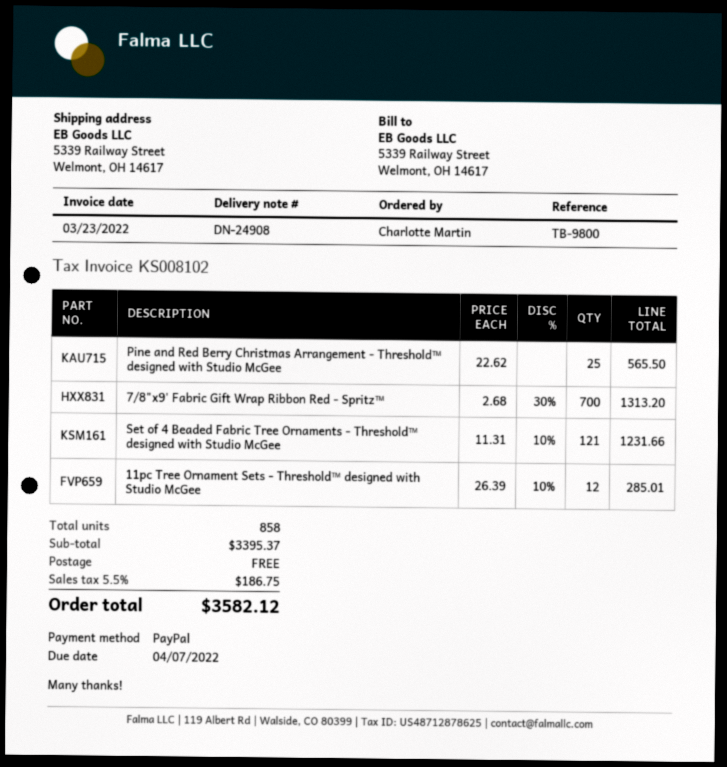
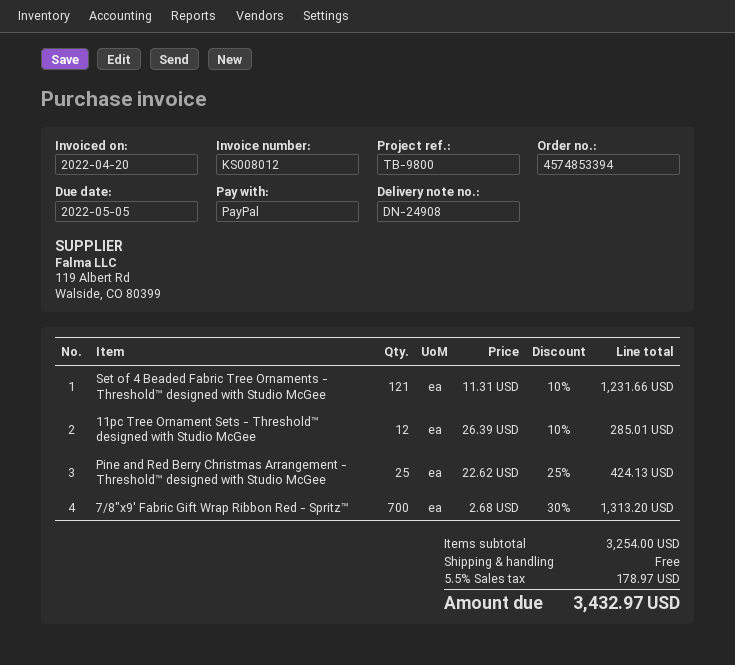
invoice number: KS008102 -> KS008012
invoice date: 2022-03-23 -> 2022-04-20
due date: 2022-04-07 -> 2022-05-05
Pine and Red Berry Christmas Arrangement - Threshold™ designed with Studio McGee: 25 x 22.62 = 565.50 -> 25 x 22.62 - 25% = 424.13
subtotal: 3395.37 -> 3254.00
tax: 5.5% = 186.75 -> 5.5% = 178.97
total: 3582.12 -> 3432.97

